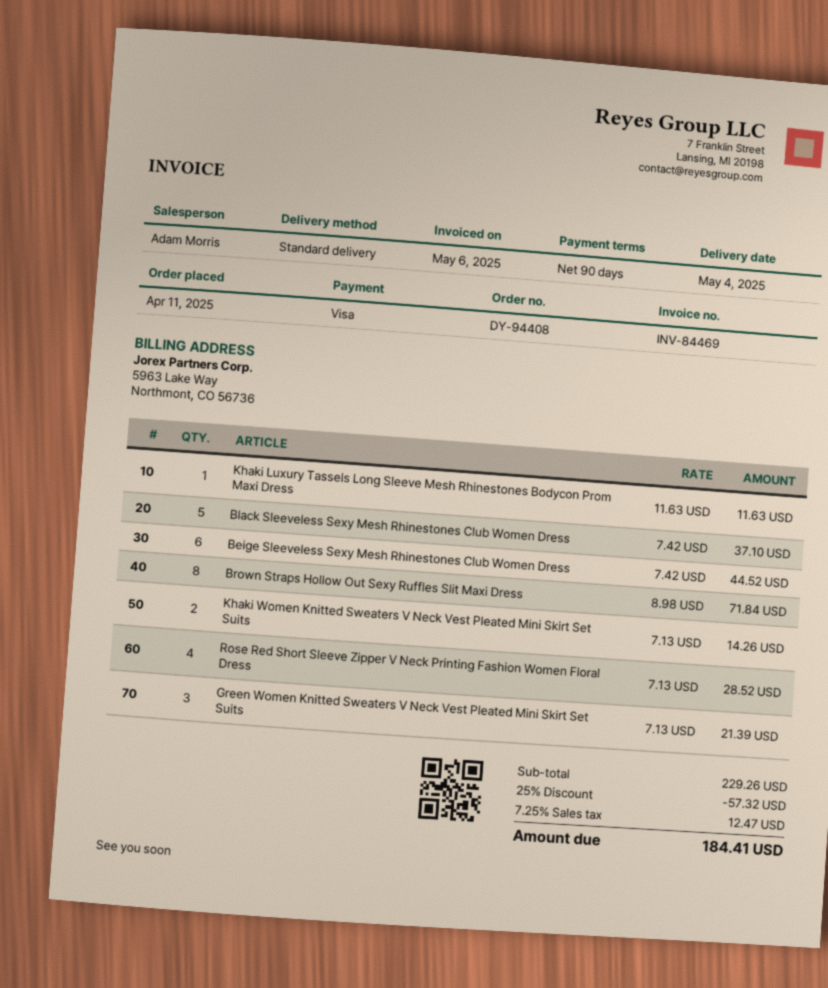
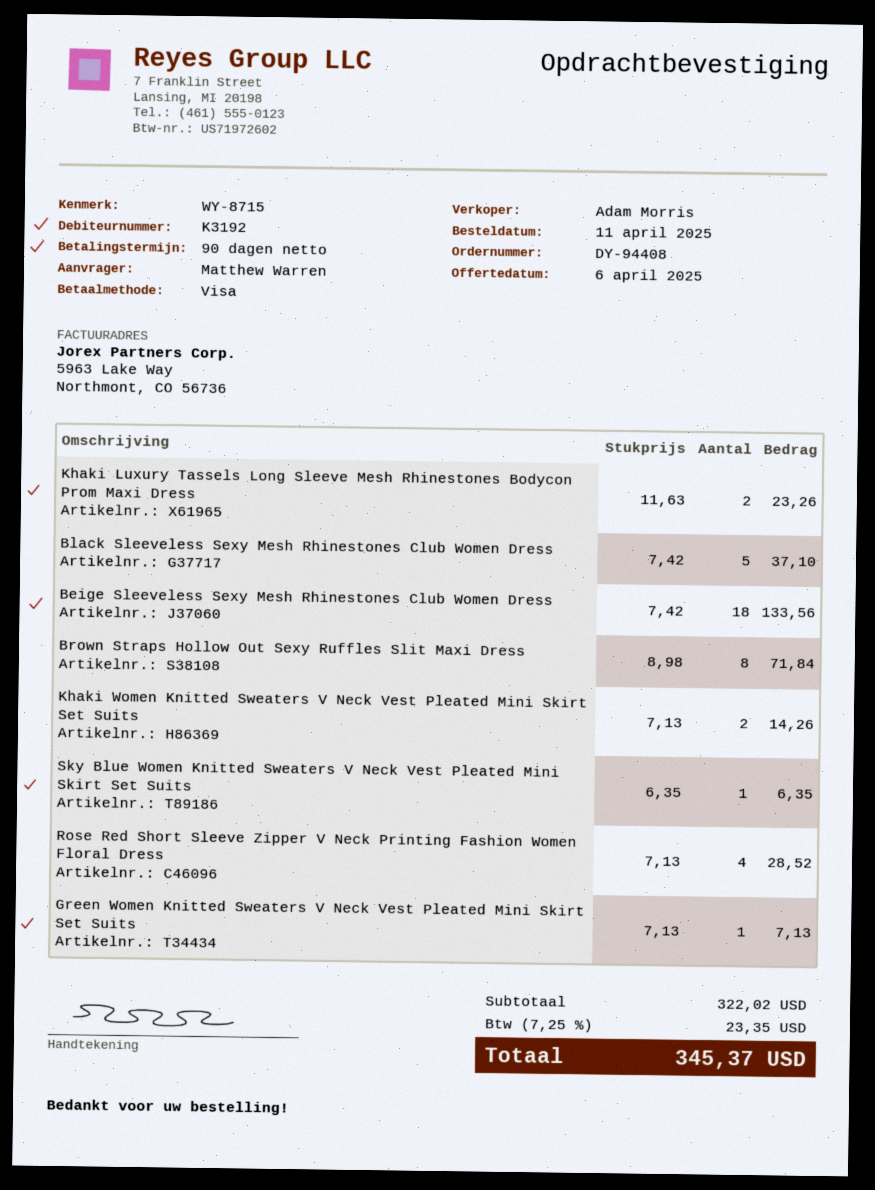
Khaki Luxury Tassels Long Sleeve Mesh Rhinestones Bodycon Prom Maxi Dress: 1 x 11.63 = 11.63 -> 2 x 11.63 = 23.26
Beige Sleeveless Sexy Mesh Rhinestones Club Women Dress: 6 x 7.42 = 44.52 -> 18 x 7.42 = 133.56
Green Women Knitted Sweaters V Neck Vest Pleated Mini Skirt Set Suits: 3 x 7.13 = 21.39 -> 1 x 7.13 = 7.13
Sky Blue Women Knitted Sweaters V Neck Vest Pleated Mini Skirt Set Suits: none -> 1 x 6.35 = 6.35
subtotal: 229.26 -> 322.02
discount: 25% = 57.32 -> none
tax: 7.25% = 12.47 -> 7.25% = 23.35
total: 184.41 -> 345.37

